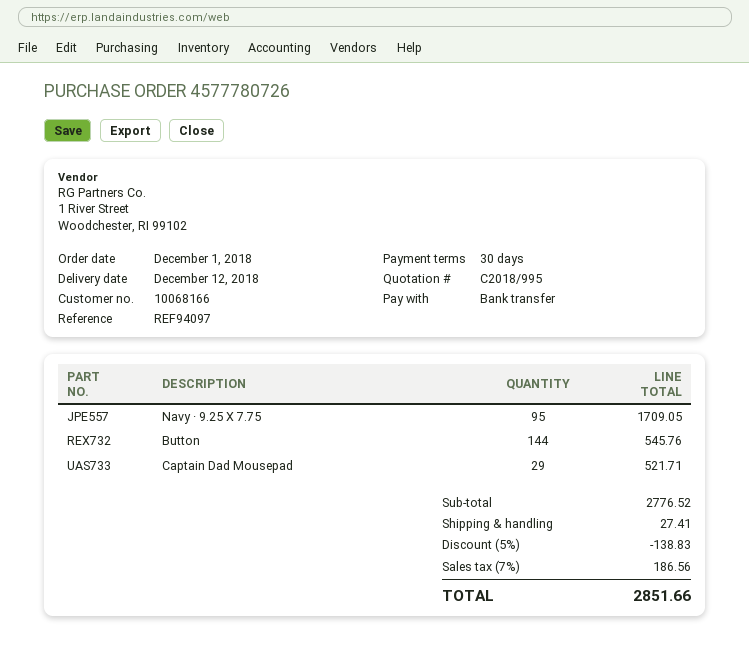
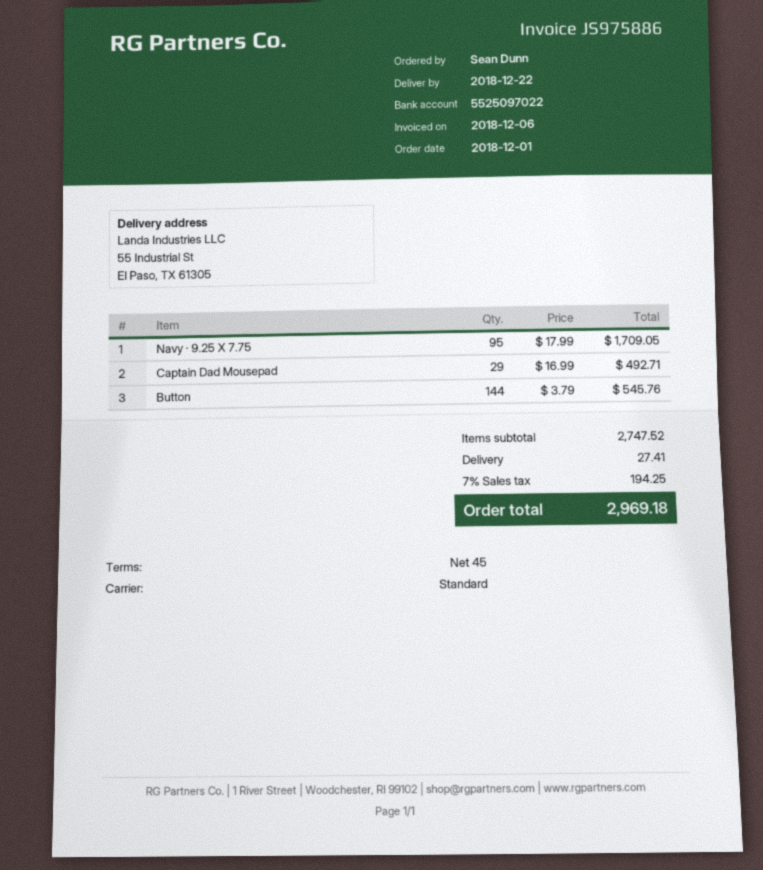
delivery date: 2018-12-12 -> 2018-12-22
payment terms: 30 days -> 45 days
Captain Dad Mousepad: 29 for 521.71 -> 29 for 492.71
subtotal: 2776.52 -> 2747.52
discount: 5% = 138.83 -> none
tax: 7% = 186.56 -> 7% = 194.25
total: 2851.66 -> 2969.18

